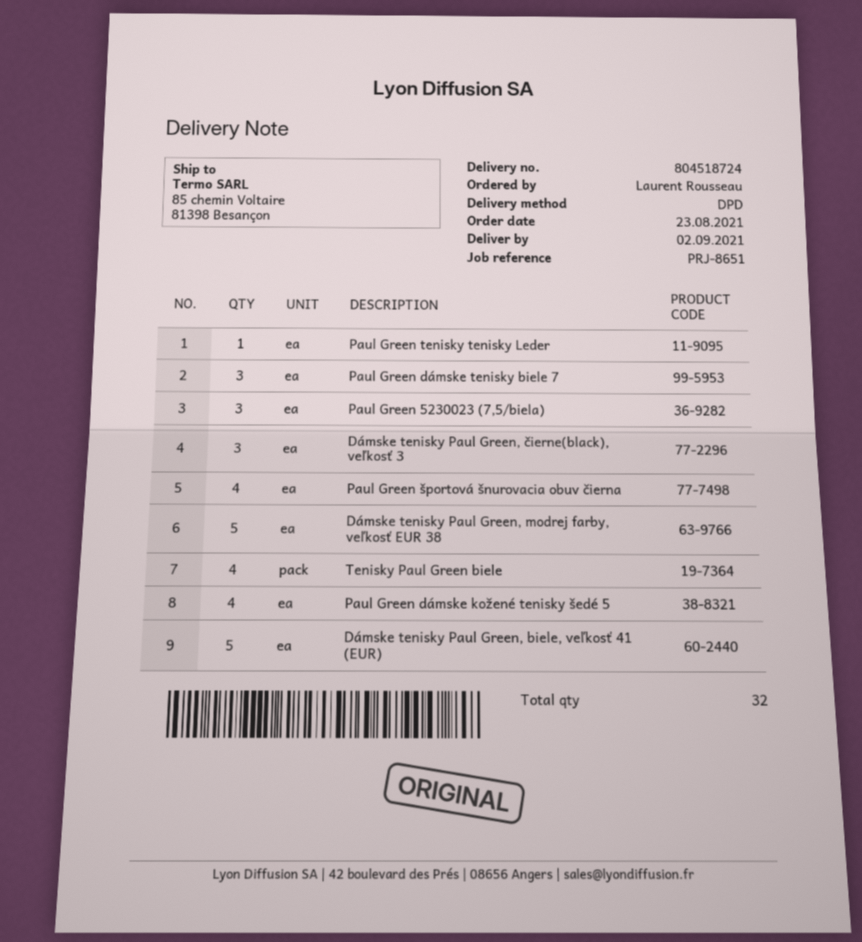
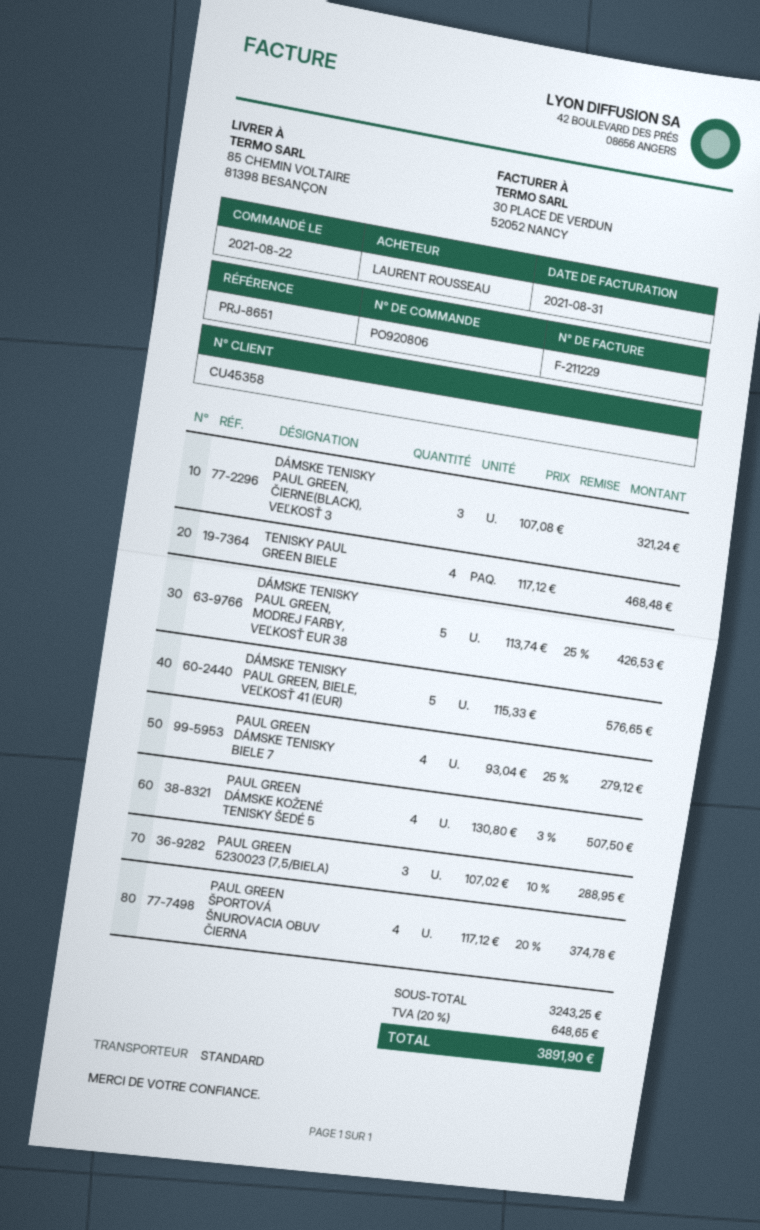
order date: 2021-08-23 -> 2021-08-22
shipping method: DPD -> standard
Paul Green tenisky tenisky Leder: 1 -> none
Paul Green dámske tenisky biele 7: 3 -> 4

